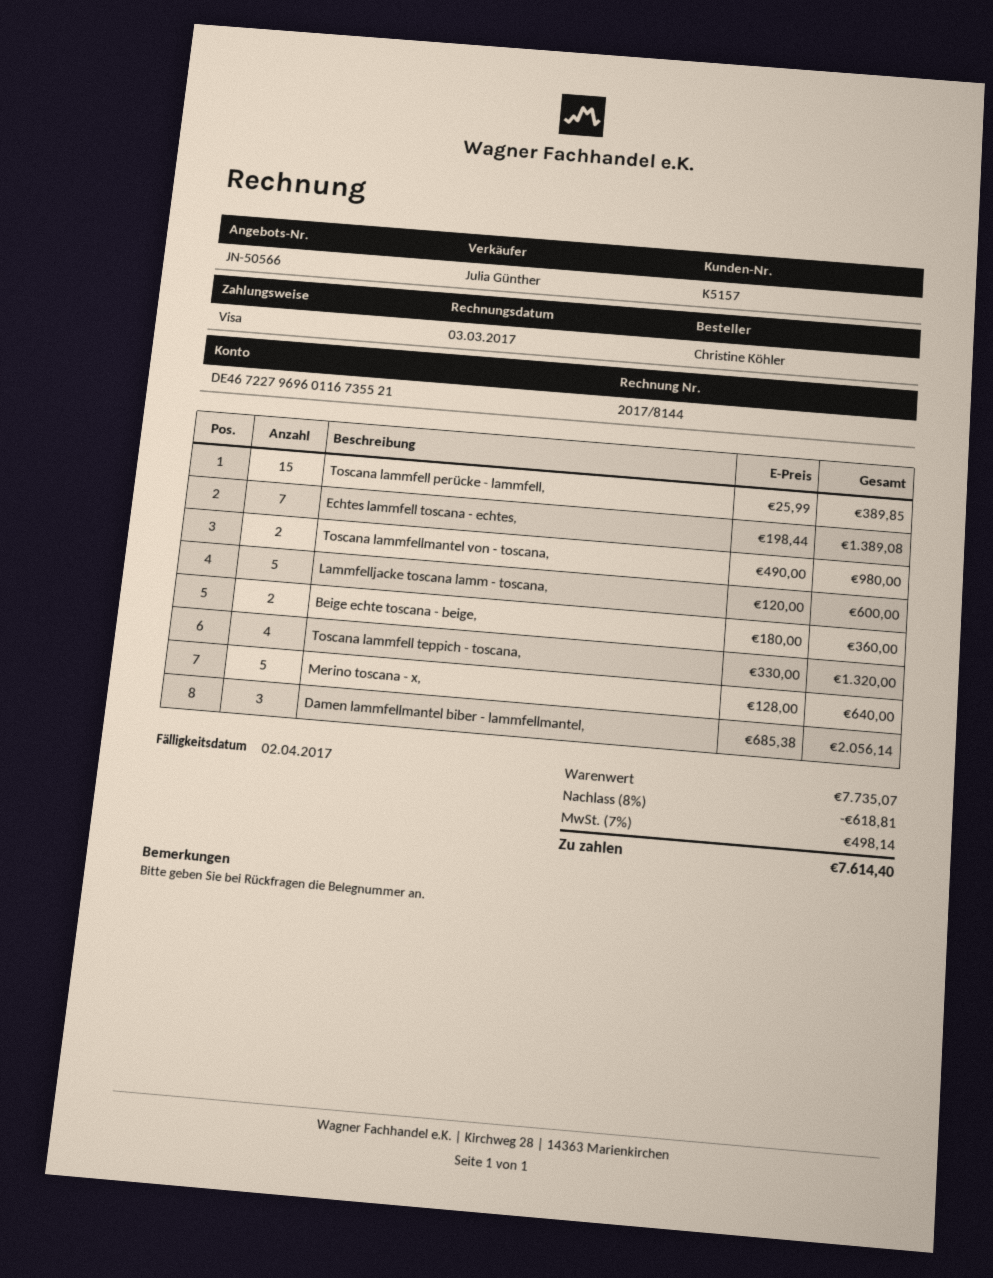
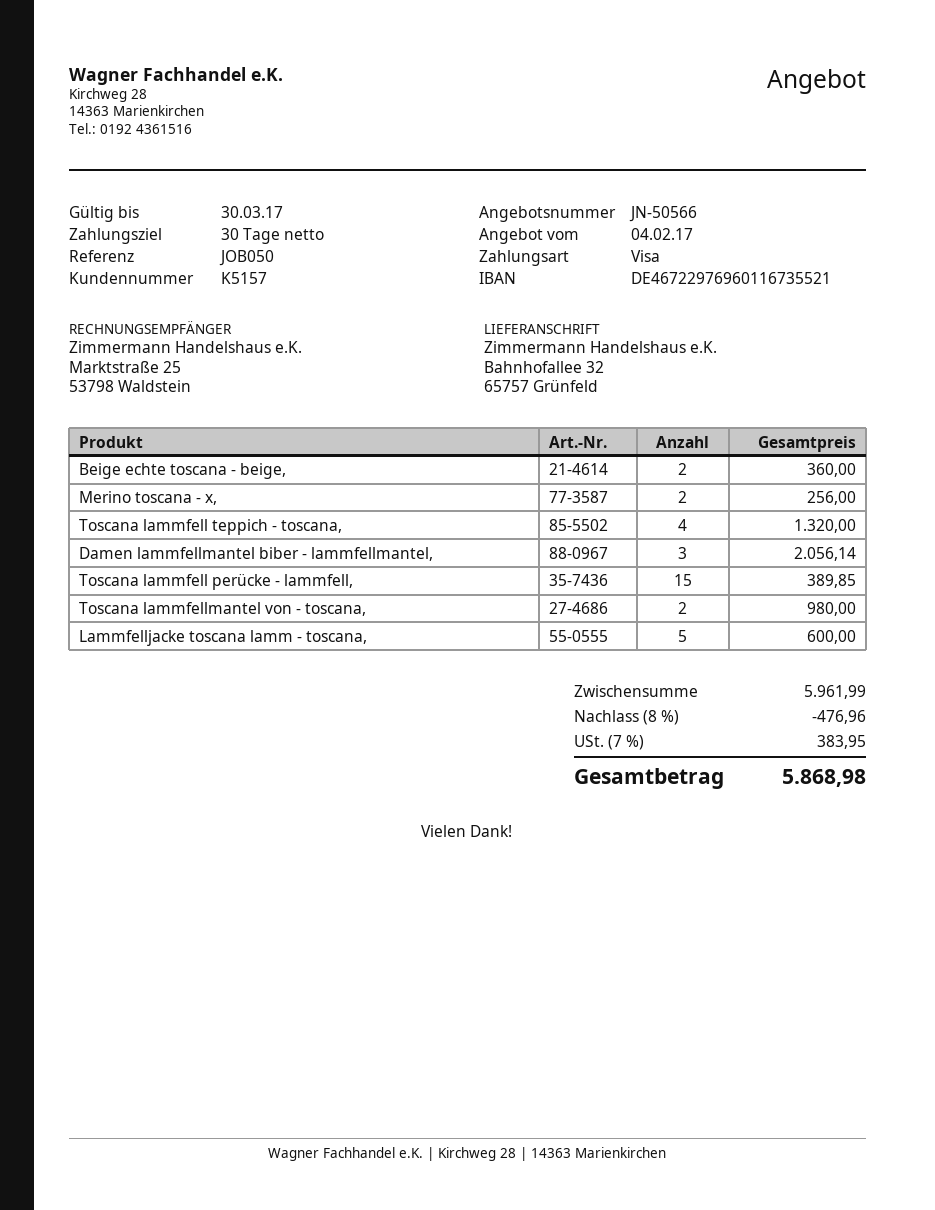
bank account: DE46722796960116735521 -> DE46722976960116735521
Echtes lammfell toscana - echtes,: 7 for 1389.08 -> none
Merino toscana - x,: 5 for 640.00 -> 2 for 256.00
subtotal: 7735.07 -> 5961.99
discount: 8% = 618.81 -> 8% = 476.96
tax: 7% = 498.14 -> 7% = 383.95
total: 7614.40 -> 5868.98

